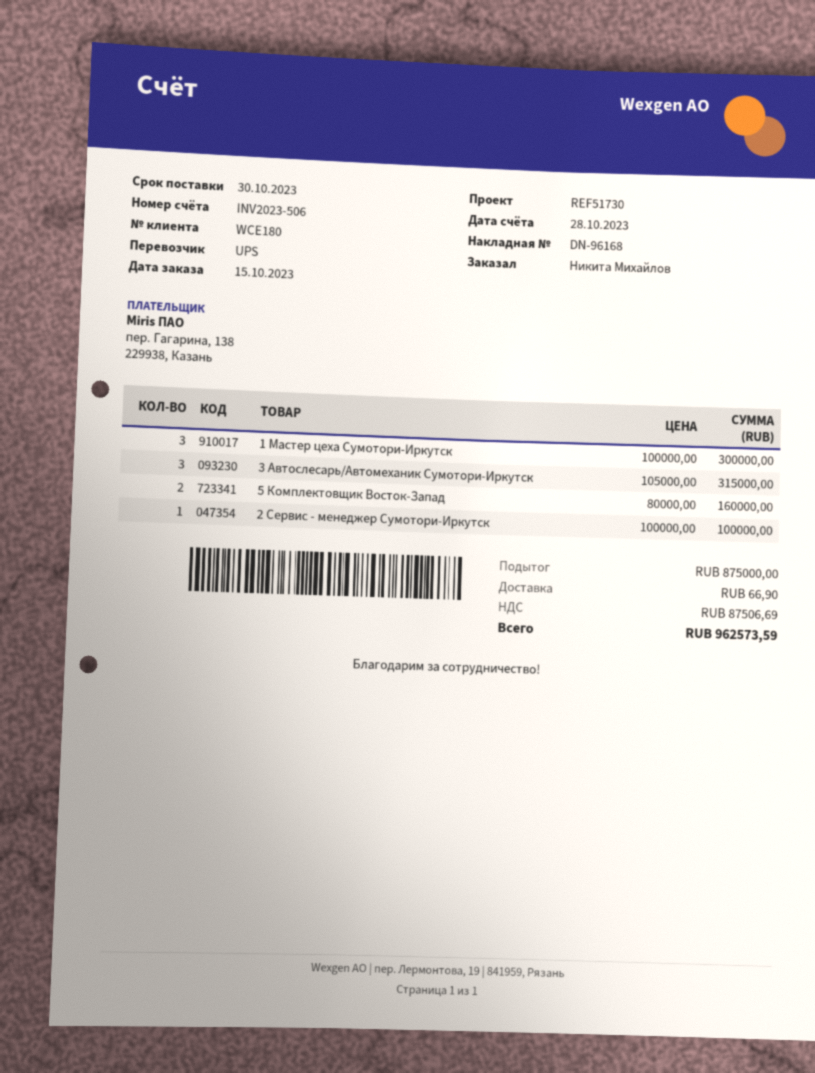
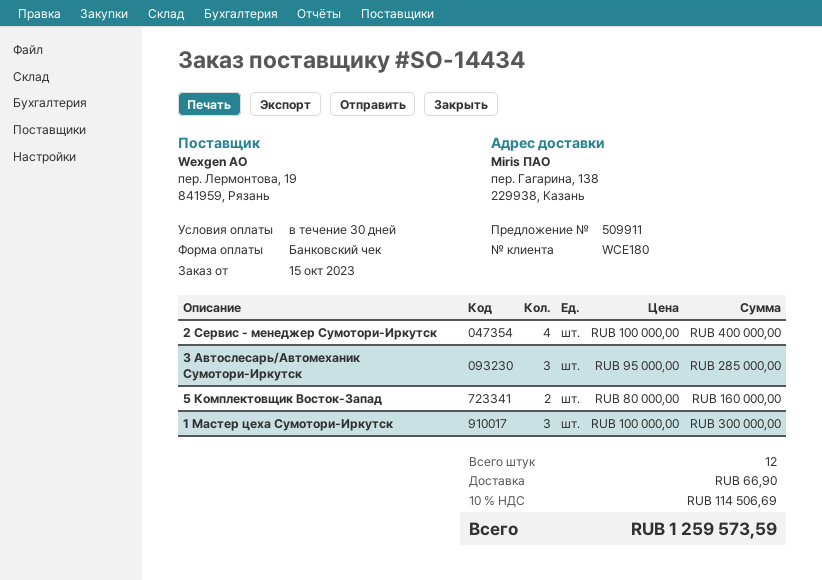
3 Автослесарь/Автомеханик Сумотори-Иркутск: 3 x 105000.00 = 315000.00 -> 3 x 95000.00 = 285000.00
2 Сервис - менеджер Сумотори-Иркутск: 1 x 100000.00 = 100000.00 -> 4 x 100000.00 = 400000.00
tax: 87506.69 -> 114506.69
total: 962573.59 -> 1259573.59

